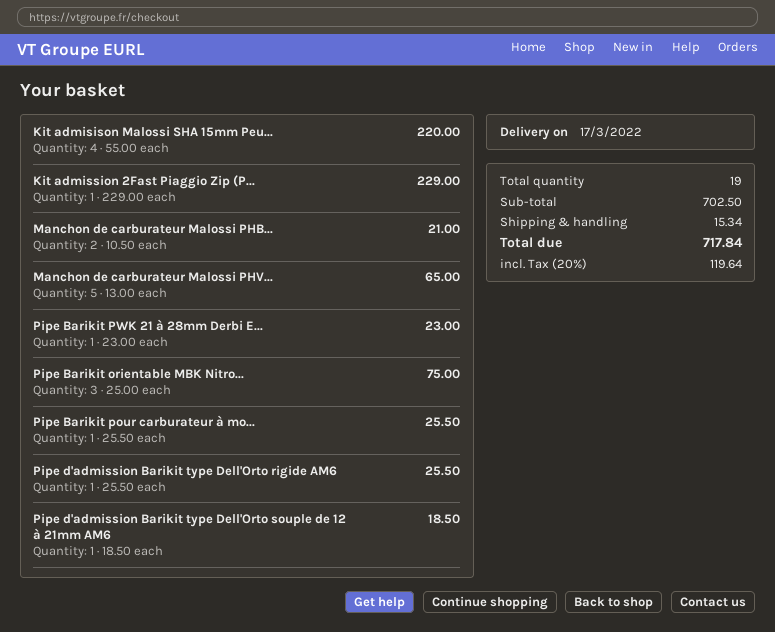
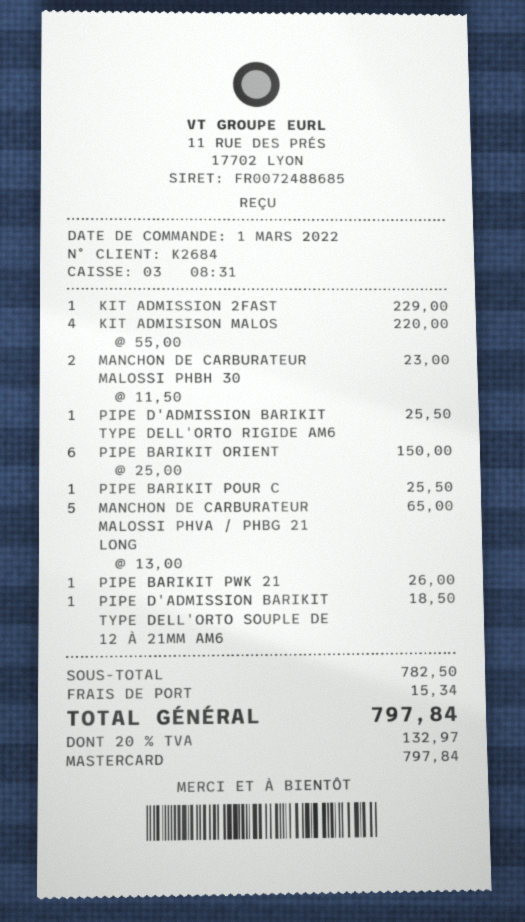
Manchon de carburateur Malossi PHB...: 2 x 10.50 = 21.00 -> 2 x 11.50 = 23.00
Pipe Barikit PWK 21 à 28mm Derbi E...: 1 x 23.00 = 23.00 -> 1 x 26.00 = 26.00
Pipe Barikit orientable MBK Nitro...: 3 x 25.00 = 75.00 -> 6 x 25.00 = 150.00
subtotal: 702.50 -> 782.50
tax: 20% = 119.64 -> 20% = 132.97
total: 717.84 -> 797.84

